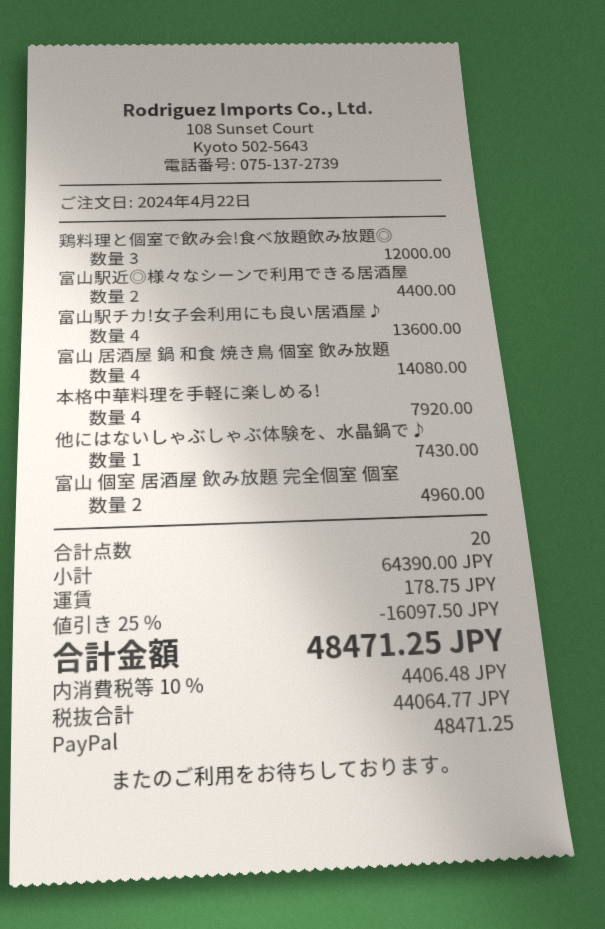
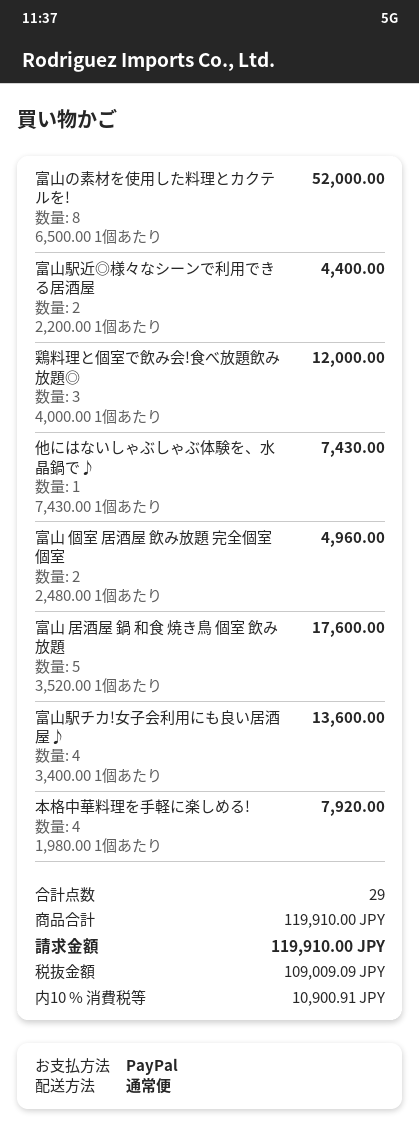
富山 居酒屋 鍋 和食 焼き鳥 個室 飲み放題: 4 for 14080.00 -> 5 for 17600.00
富山の素材を使用した料理とカクテルを!: none -> 8 for 52000.00
total quantity: 20 -> 29
subtotal: 64390.00 -> 119910.00
discount: 25% = 16097.50 -> none
shipping: 178.75 -> none
net: 44064.77 -> 109009.09
tax: 10% = 4406.48 -> 10% = 10900.91
total: 48471.25 -> 119910.00

